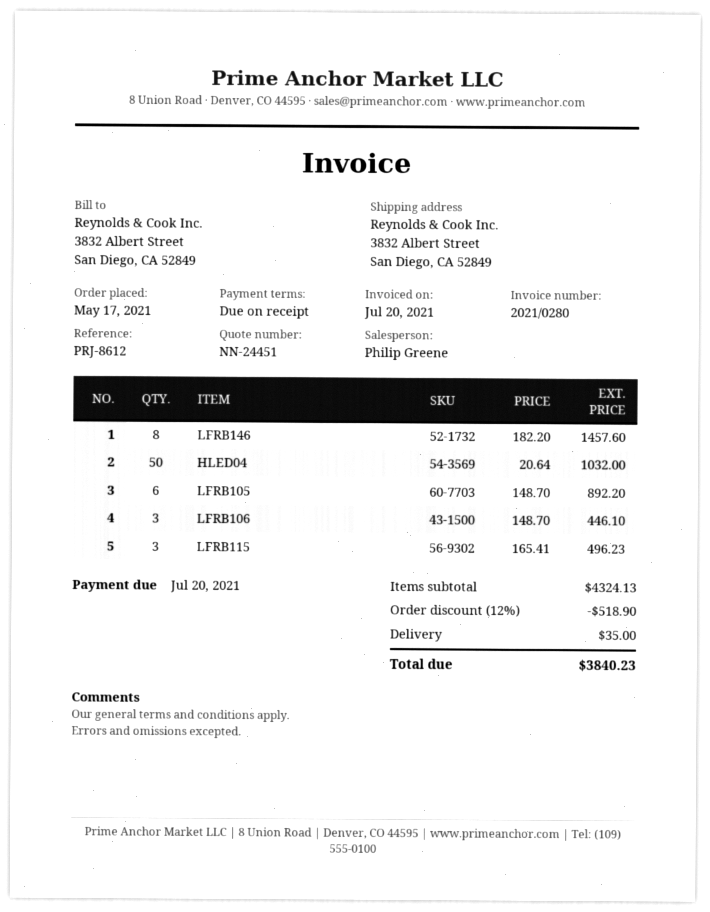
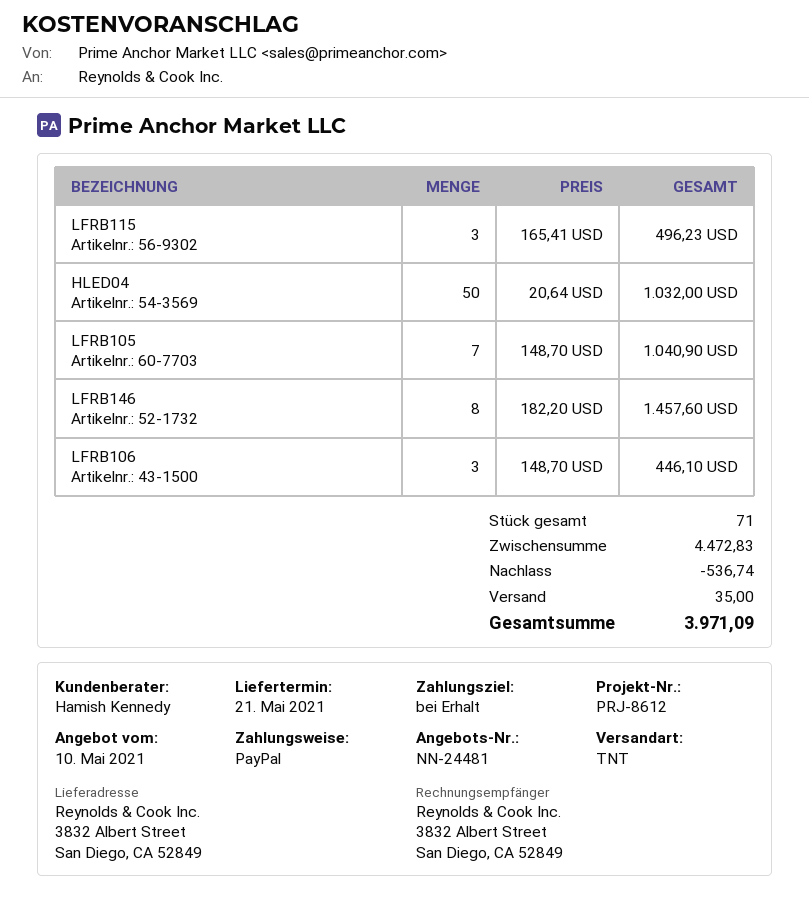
quote number: NN-24451 -> NN-24481
sales rep: Philip Greene -> Hamish Kennedy
LFRB105: 6 x 148.70 = 892.20 -> 7 x 148.70 = 1040.90
subtotal: 4324.13 -> 4472.83
discount: 518.90 -> 536.74
total: 3840.23 -> 3971.09

